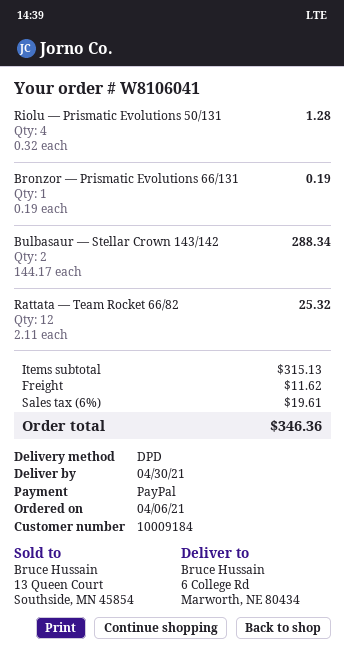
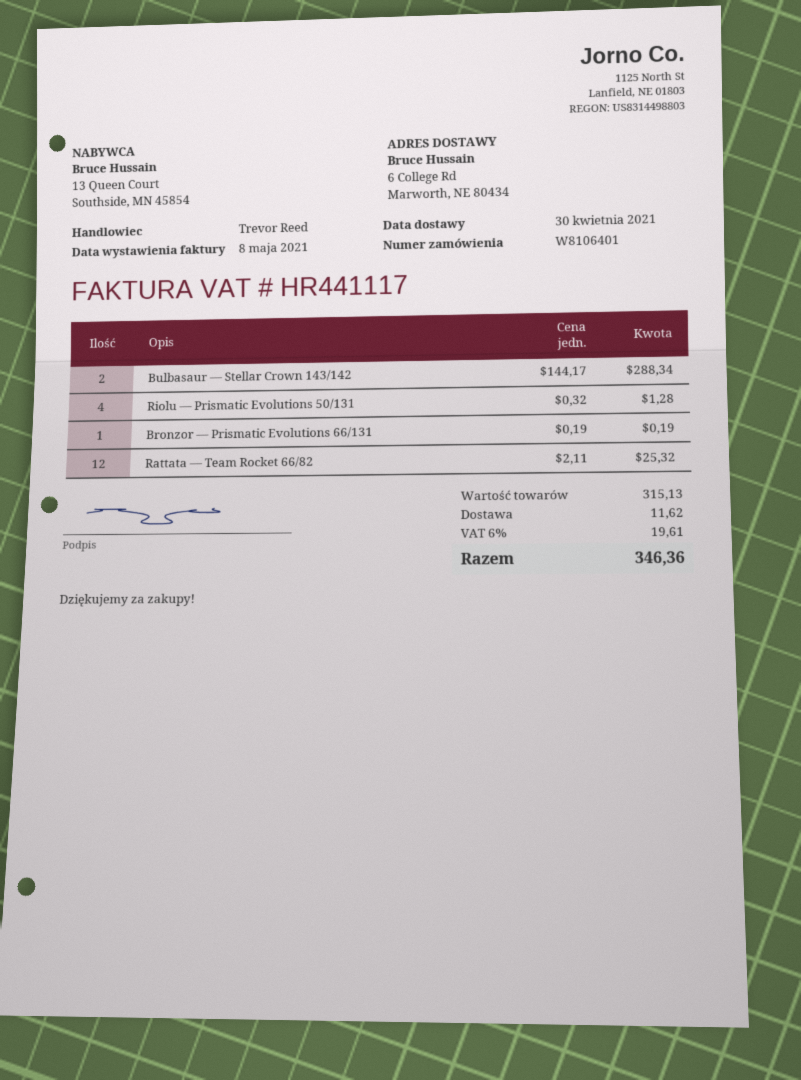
order number: W8106041 -> W8106401

